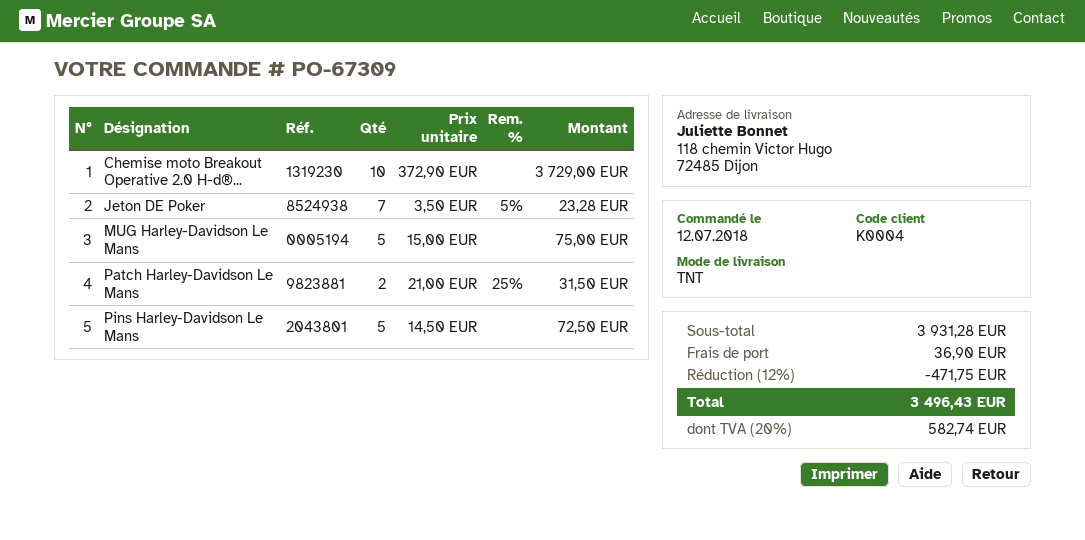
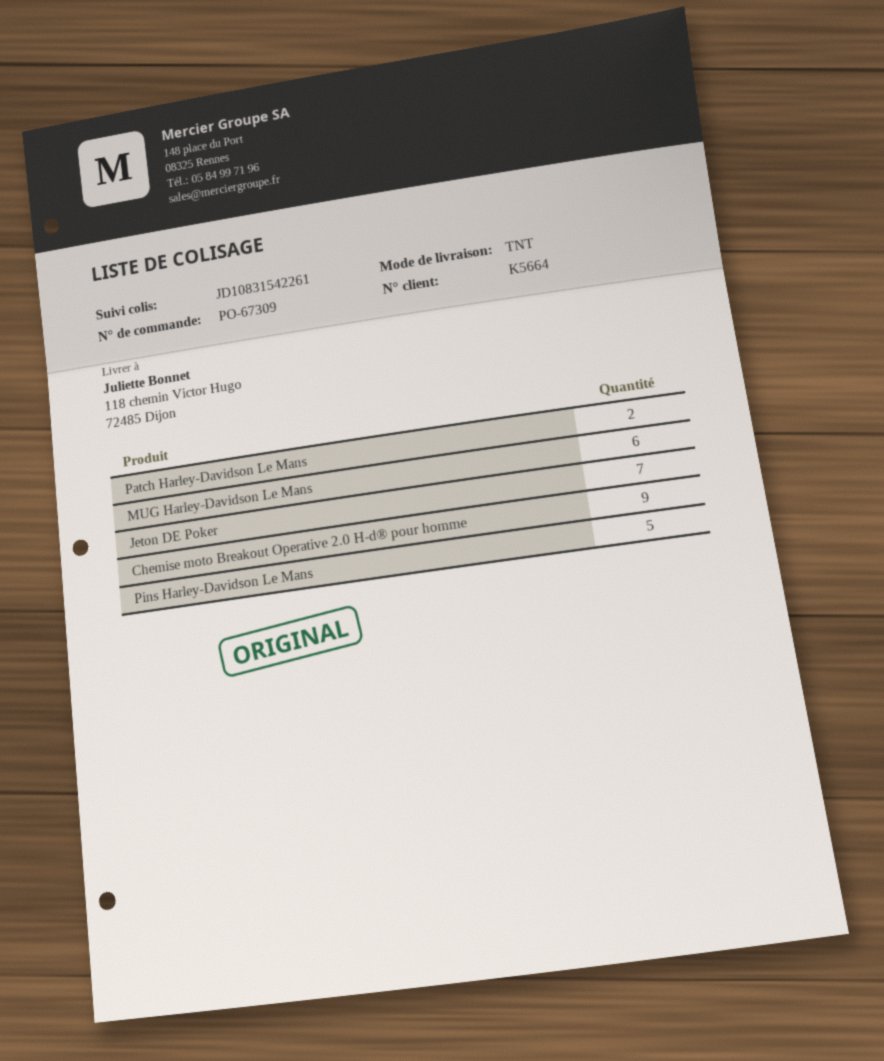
customer number: K0004 -> K5664
Chemise moto Breakout Operative 2.0 H-d®...: 10 -> 9
MUG Harley-Davidson Le Mans: 5 -> 6

